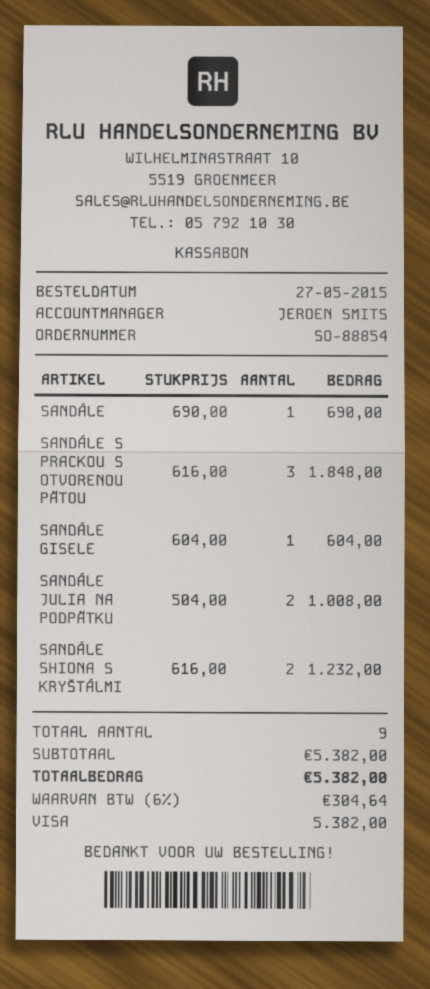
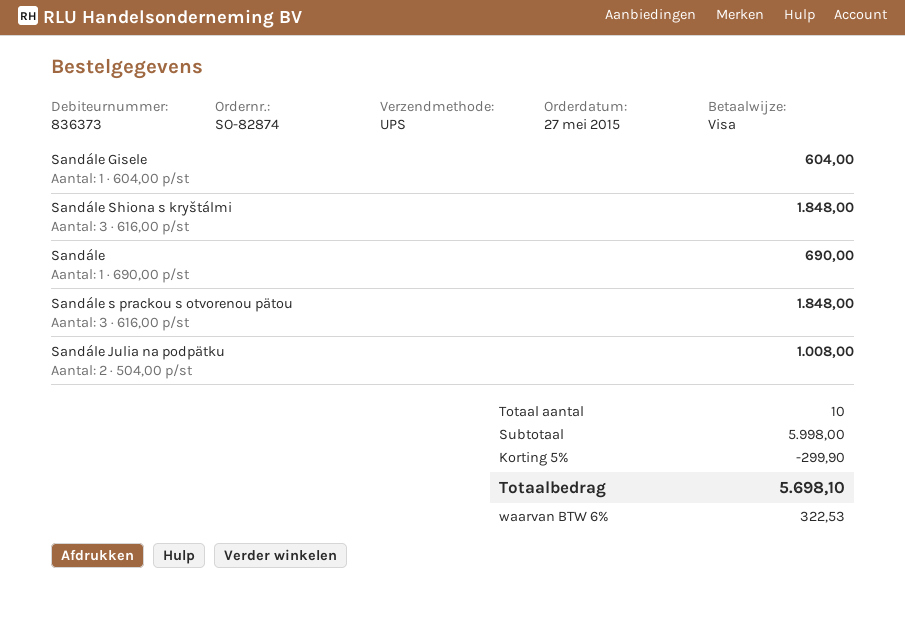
order number: SO-88854 -> SO-82874
SANDÁLE SHIONA S KRYŠTÁLMI: 2 x 616.00 = 1232.00 -> 3 x 616.00 = 1848.00
total quantity: 9 -> 10
subtotal: 5382.00 -> 5998.00
discount: none -> 5% = 299.90
tax: 6% = 304.64 -> 6% = 322.53
total: 5382.00 -> 5698.10

